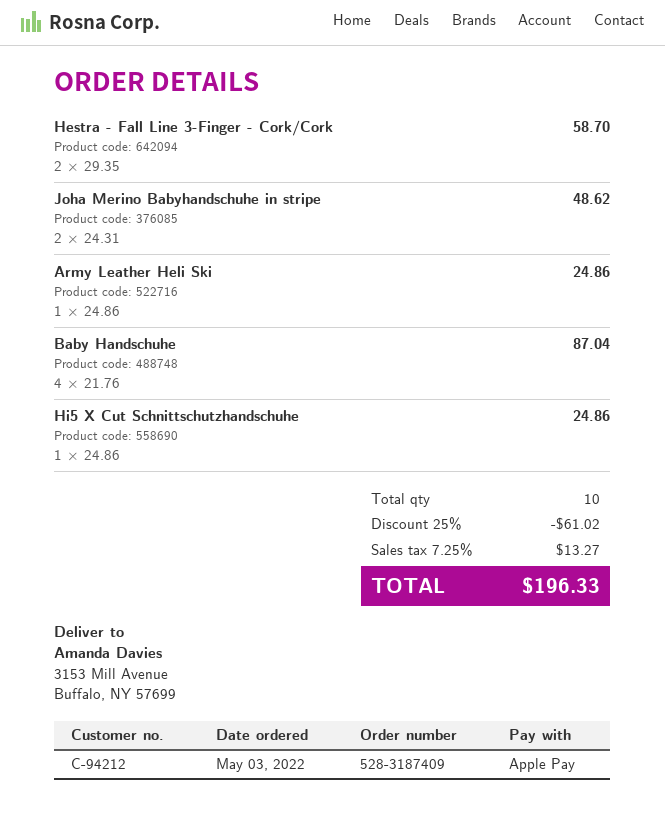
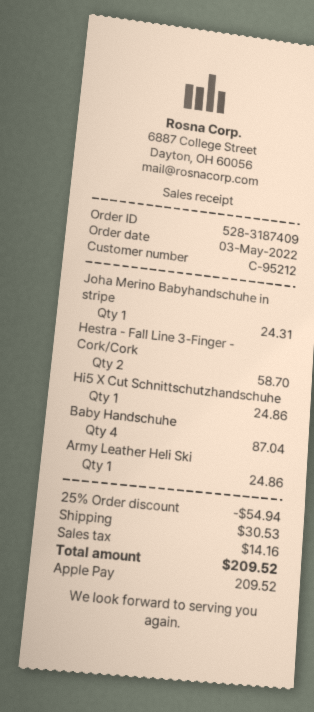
customer number: C-94212 -> C-95212
Joha Merino Babyhandschuhe in stripe: 2 for 48.62 -> 1 for 24.31
discount: 25% = 61.02 -> 25% = 54.94
shipping: none -> 30.53
tax: 13.27 -> 14.16
total: 196.33 -> 209.52

